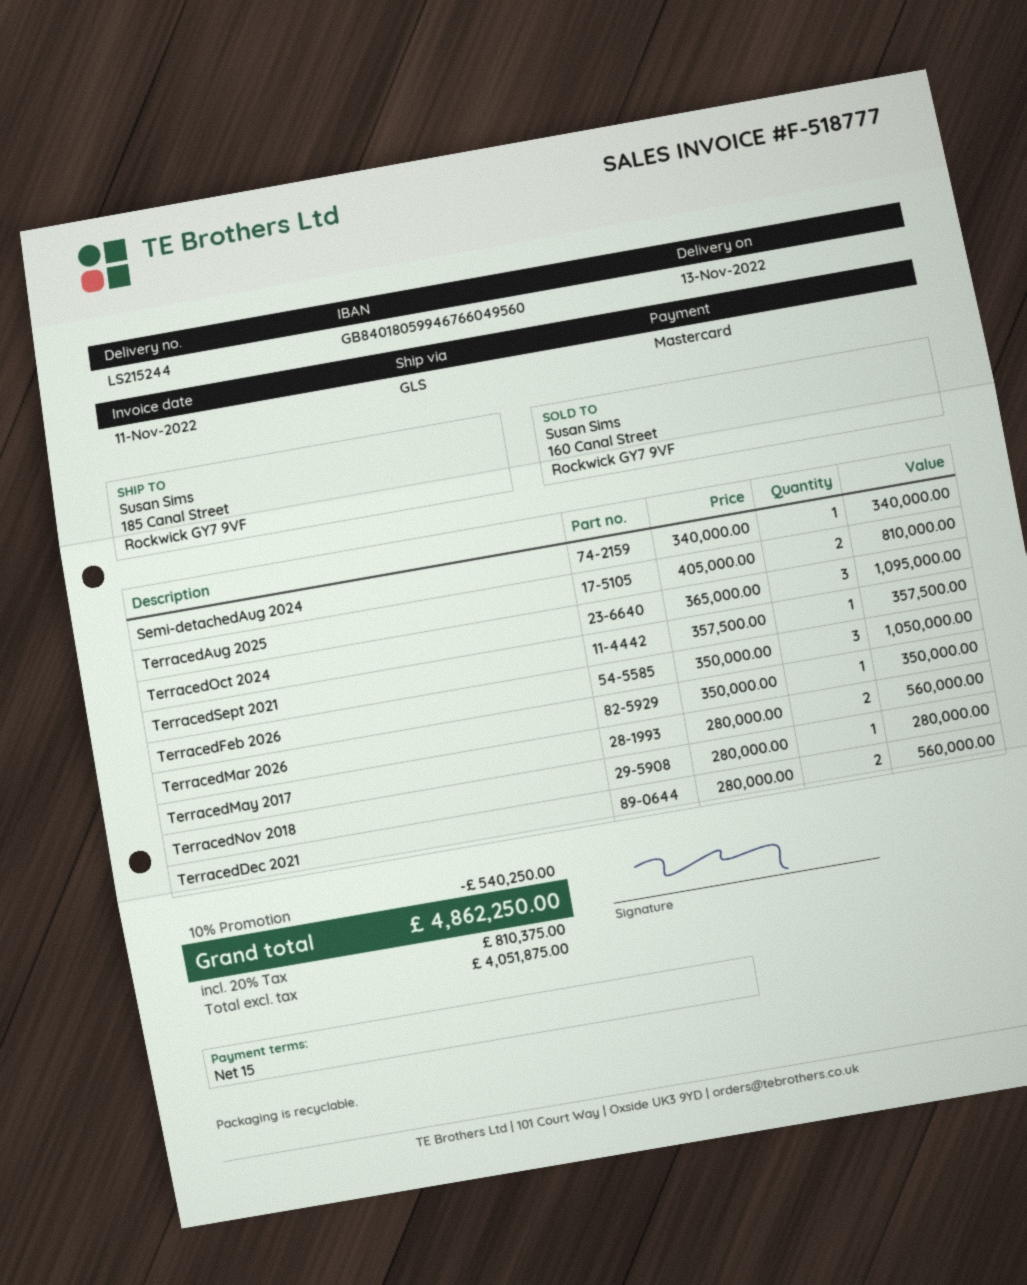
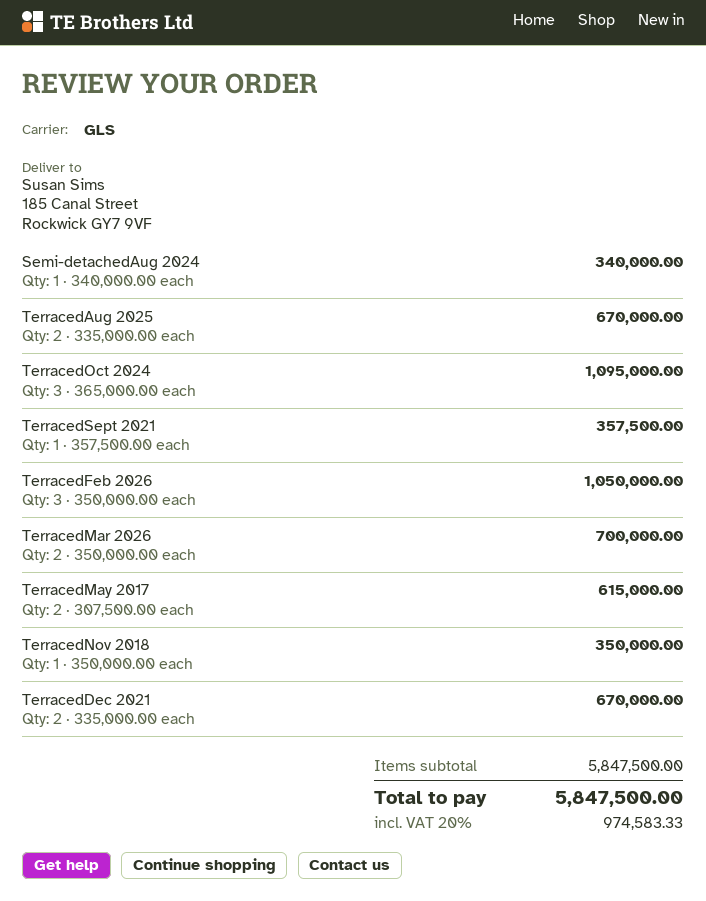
TerracedAug 2025: 2 x 405000.00 = 810000.00 -> 2 x 335000.00 = 670000.00
TerracedMar 2026: 1 x 350000.00 = 350000.00 -> 2 x 350000.00 = 700000.00
TerracedMay 2017: 2 x 280000.00 = 560000.00 -> 2 x 307500.00 = 615000.00
TerracedNov 2018: 1 x 280000.00 = 280000.00 -> 1 x 350000.00 = 350000.00
TerracedDec 2021: 2 x 280000.00 = 560000.00 -> 2 x 335000.00 = 670000.00
discount: 10% = 540250.00 -> none
tax: 20% = 810375.00 -> 20% = 974583.33
total: 4862250.00 -> 5847500.00

